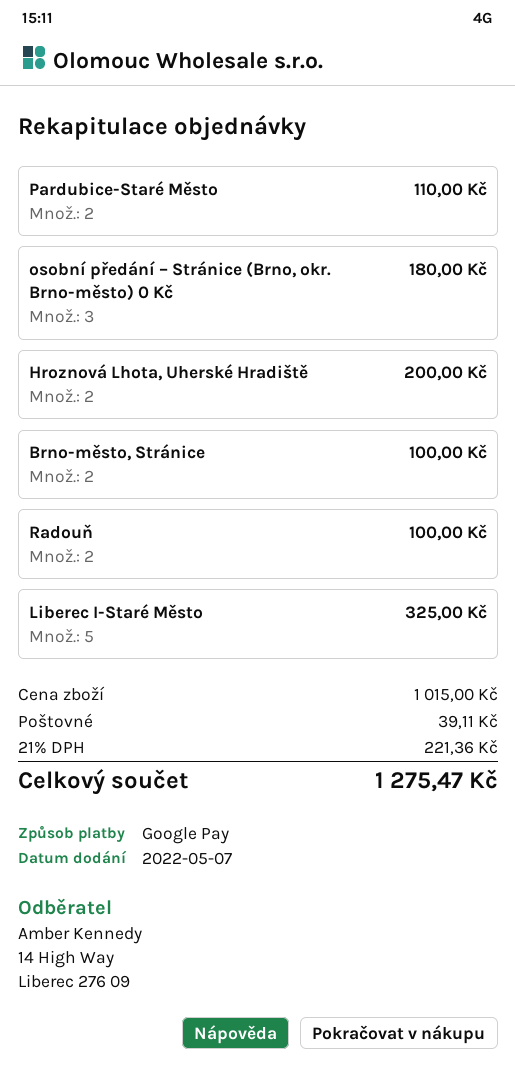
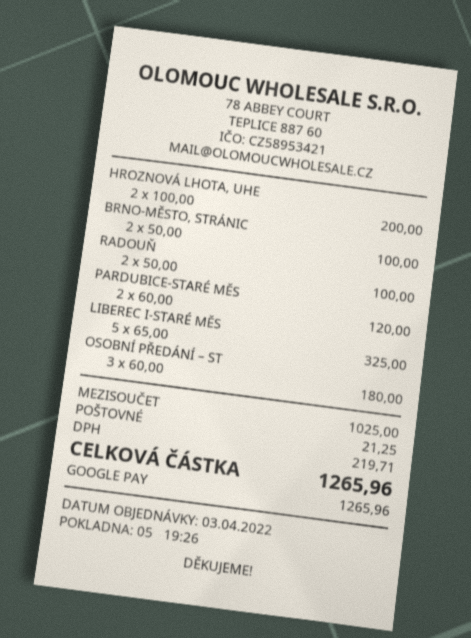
Pardubice-Staré Město: 2 for 110.00 -> 2 for 120.00
subtotal: 1015.00 -> 1025.00
shipping: 39.11 -> 21.25
tax: 221.36 -> 219.71
total: 1275.47 -> 1265.96

